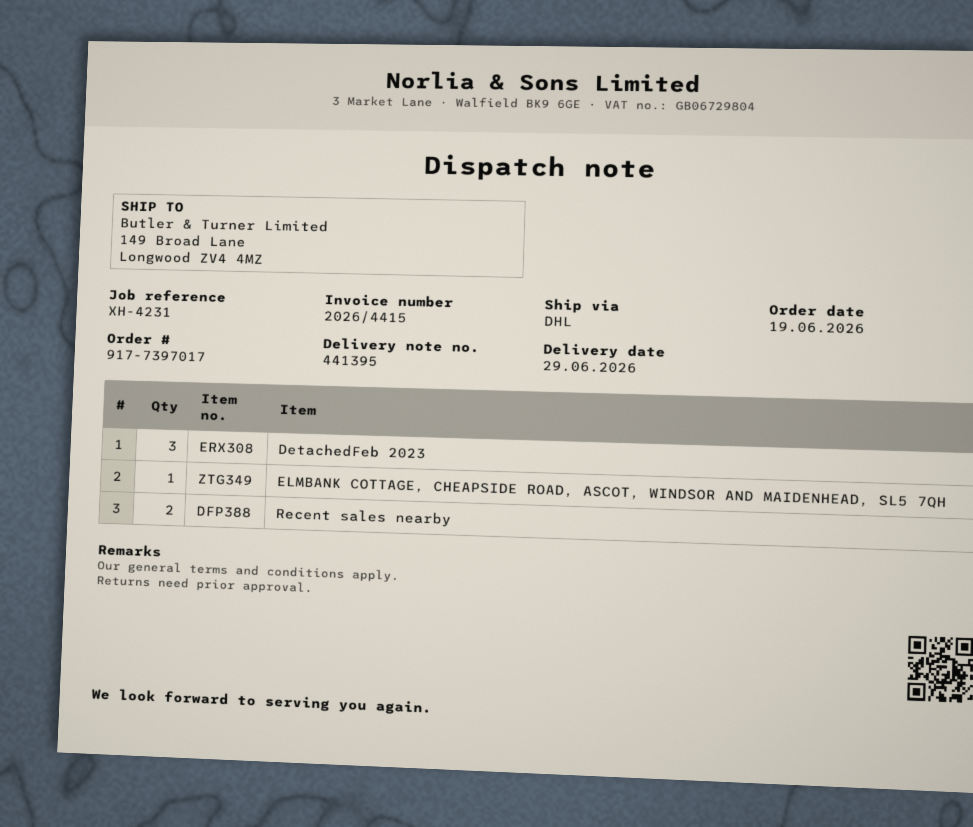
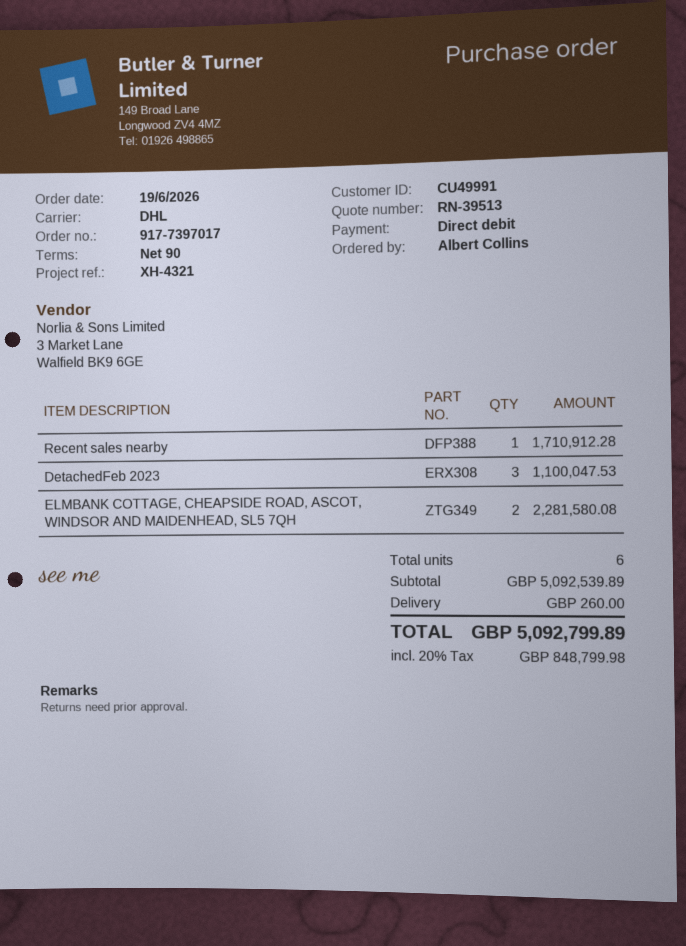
reference: XH-4231 -> XH-4321
ELMBANK COTTAGE, CHEAPSIDE ROAD, ASCOT, WINDSOR AND MAIDENHEAD, SL5 7QH: 1 -> 2
Recent sales nearby: 2 -> 1

